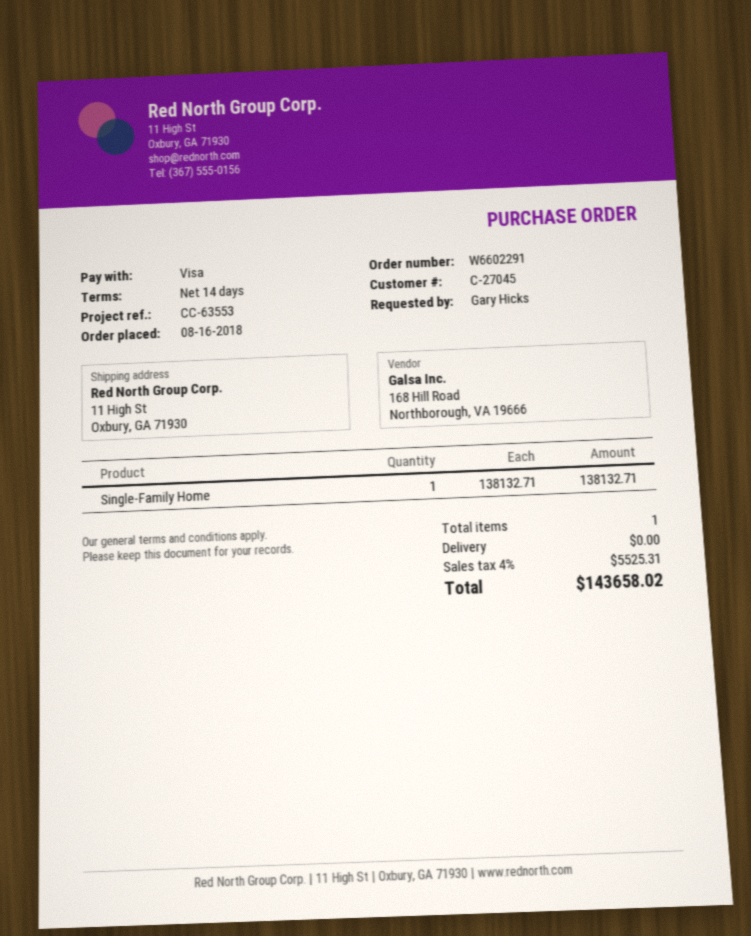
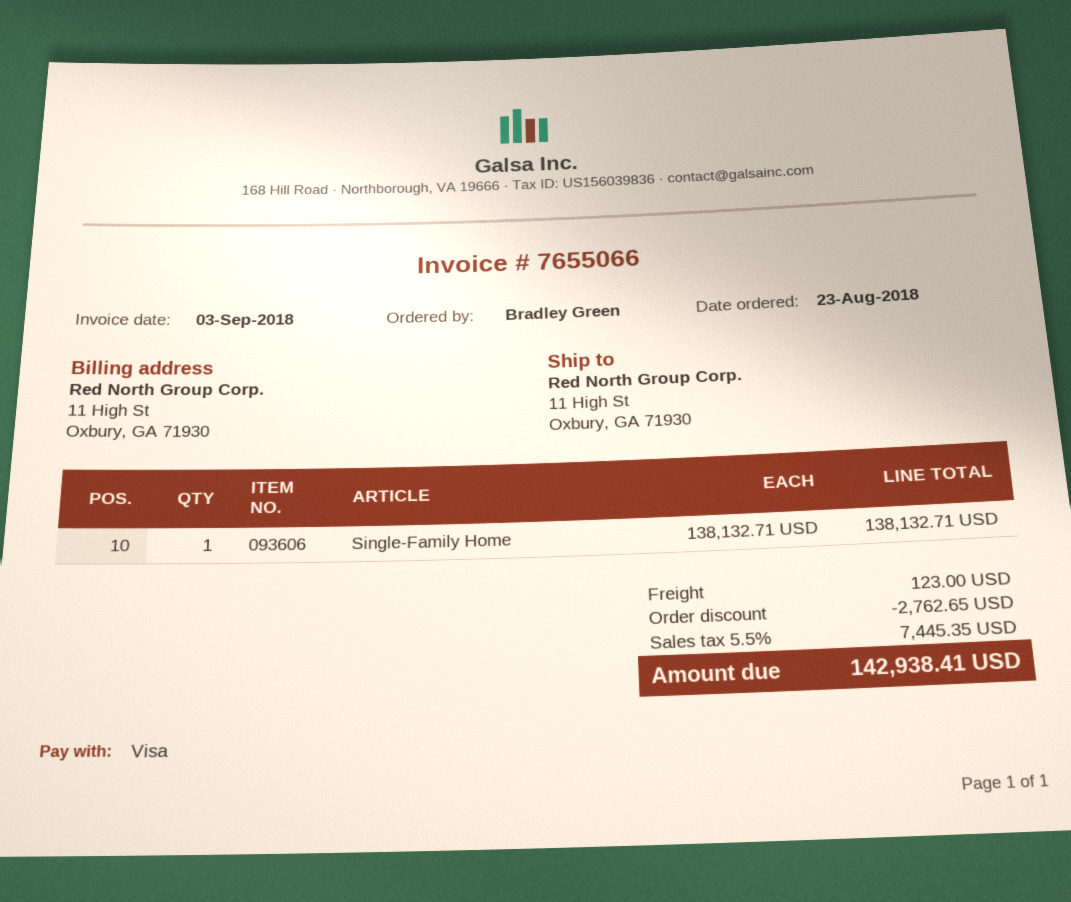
order date: 2018-08-16 -> 2018-08-23
ordered by: Gary Hicks -> Bradley Green
discount: none -> 2762.65
shipping: 0.00 -> 123.00
tax: 4% = 5525.31 -> 5.5% = 7445.35
total: 143658.02 -> 142938.41

